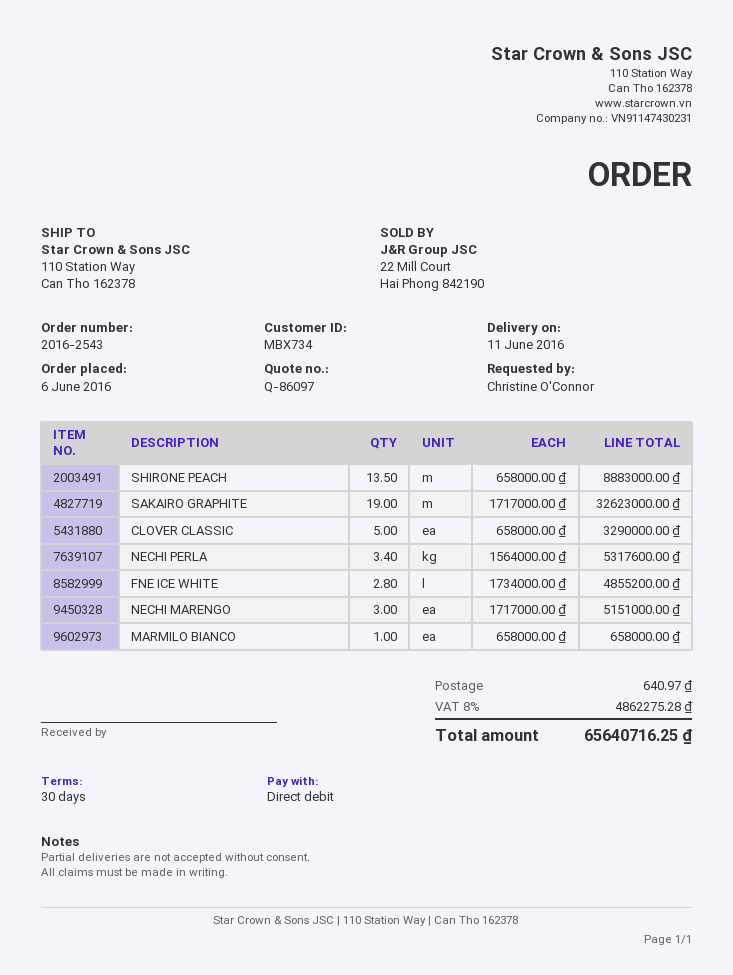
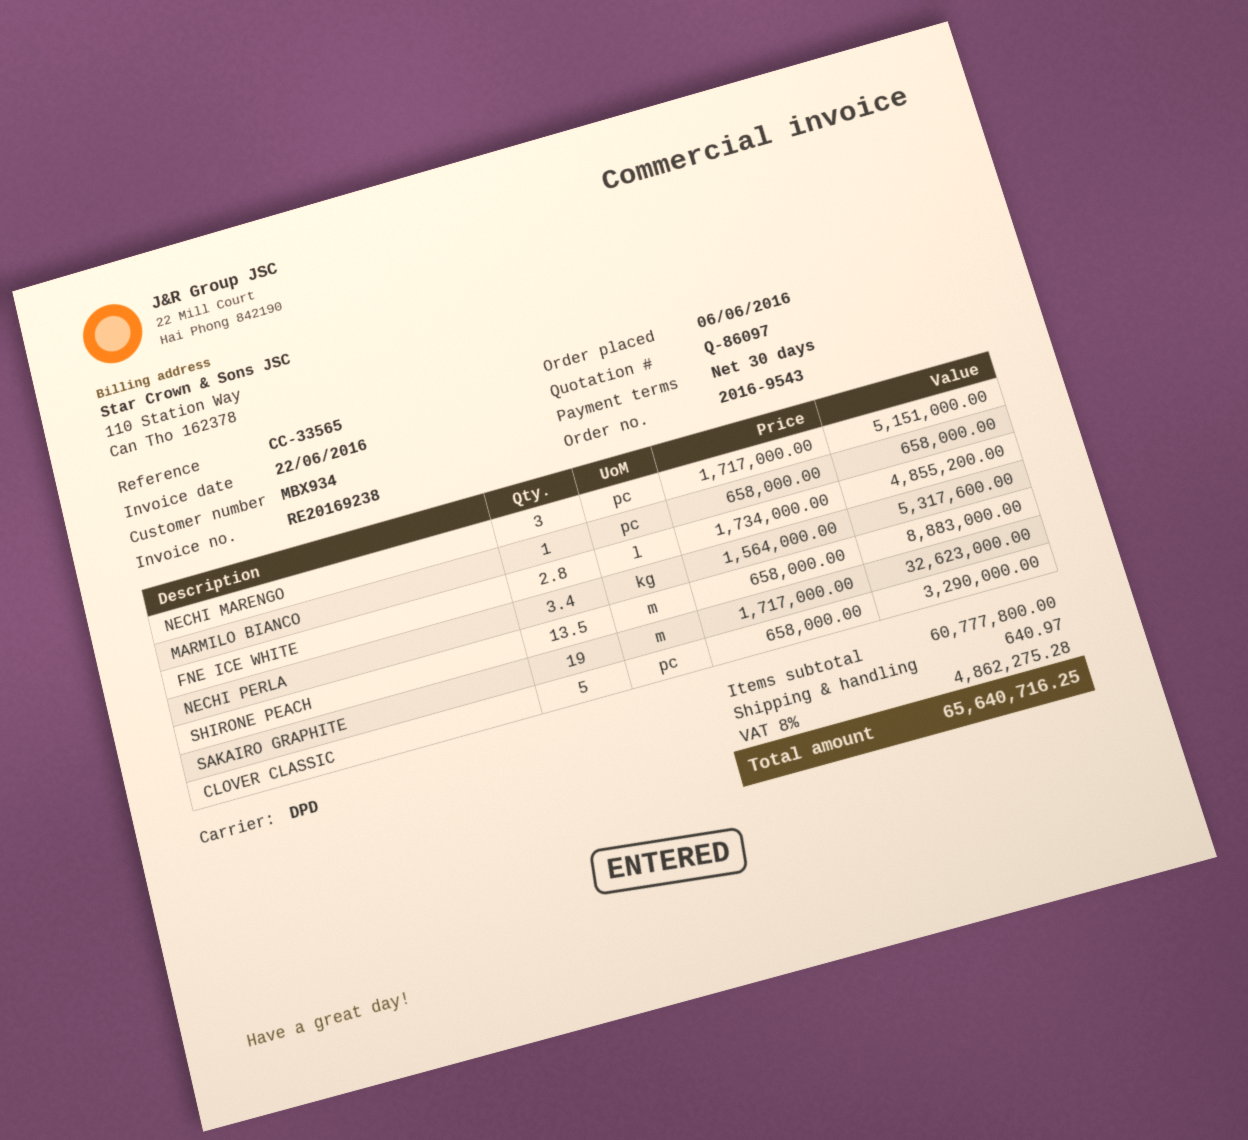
order number: 2016-2543 -> 2016-9543
customer number: MBX734 -> MBX934

